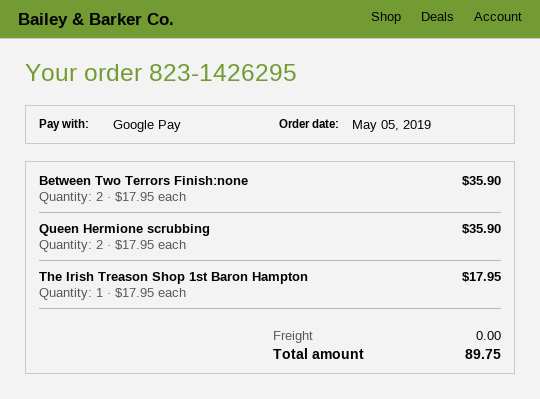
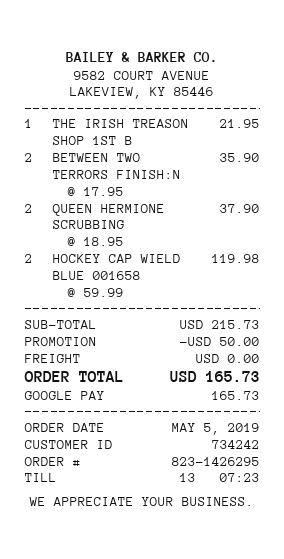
Queen Hermione scrubbing: 2 x 17.95 = 35.90 -> 2 x 18.95 = 37.90
The Irish Treason Shop 1st Baron Hampton: 1 x 17.95 = 17.95 -> 1 x 21.95 = 21.95
HOCKEY CAP WIELD BLUE 001658: none -> 2 x 59.99 = 119.98
discount: none -> 50.00
total: 89.75 -> 165.73

